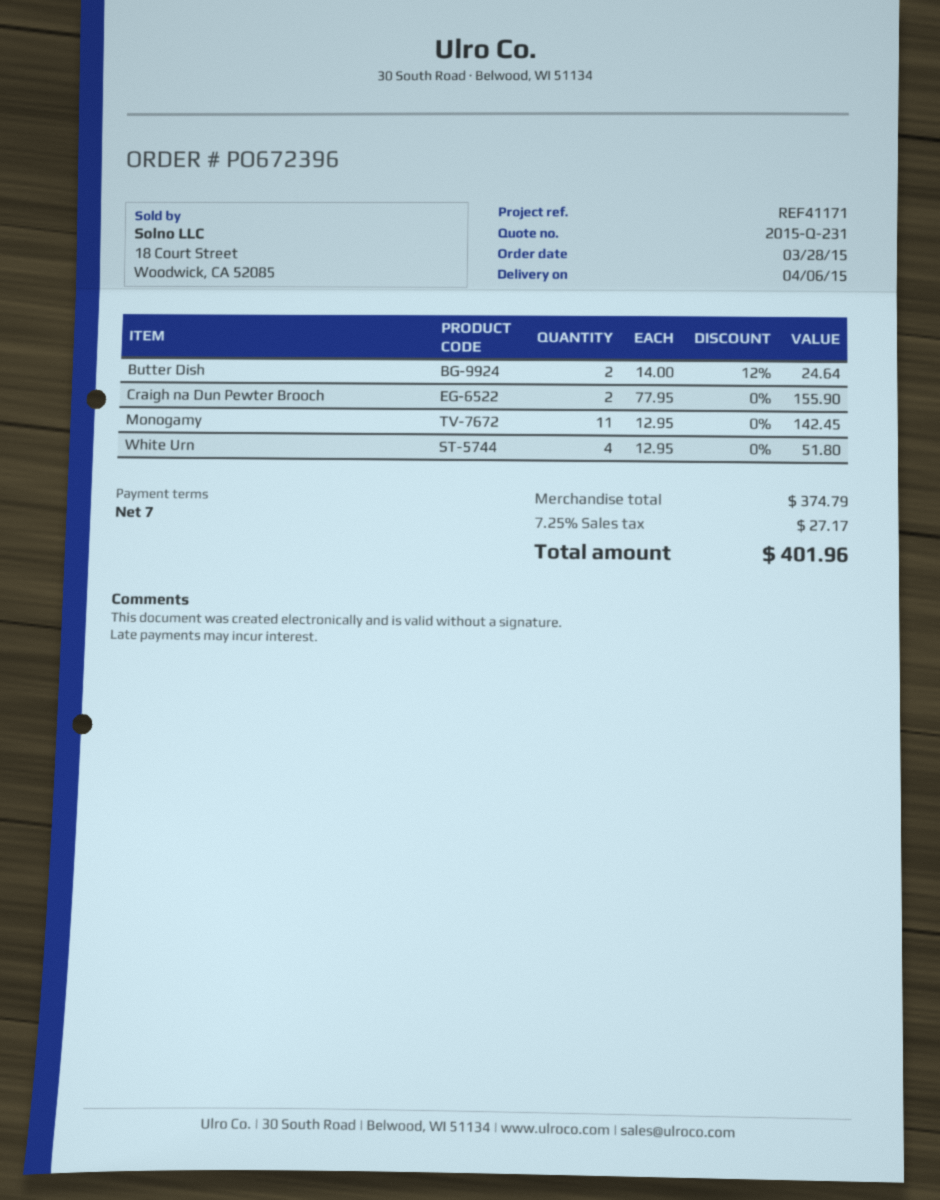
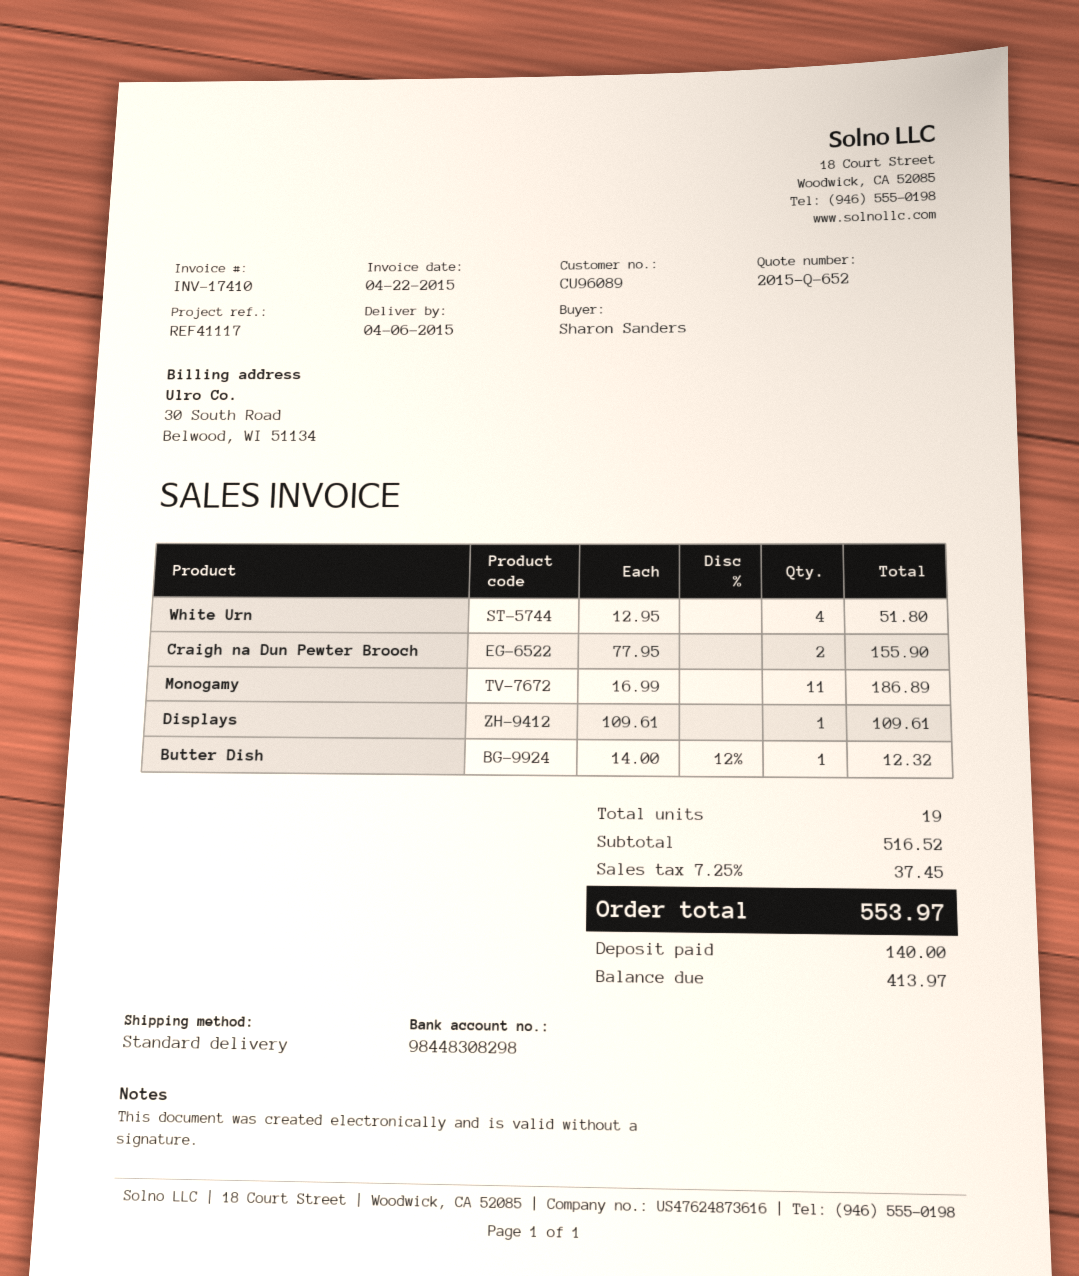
quote number: 2015-Q-231 -> 2015-Q-652
reference: REF41171 -> REF41117
Butter Dish: 2 x 14.00 - 12% = 24.64 -> 1 x 14.00 - 12% = 12.32
Monogamy: 11 x 12.95 = 142.45 -> 11 x 16.99 = 186.89
Displays: none -> 1 x 109.61 = 109.61
subtotal: 374.79 -> 516.52
tax: 7.25% = 27.17 -> 7.25% = 37.45
total: 401.96 -> 553.97

